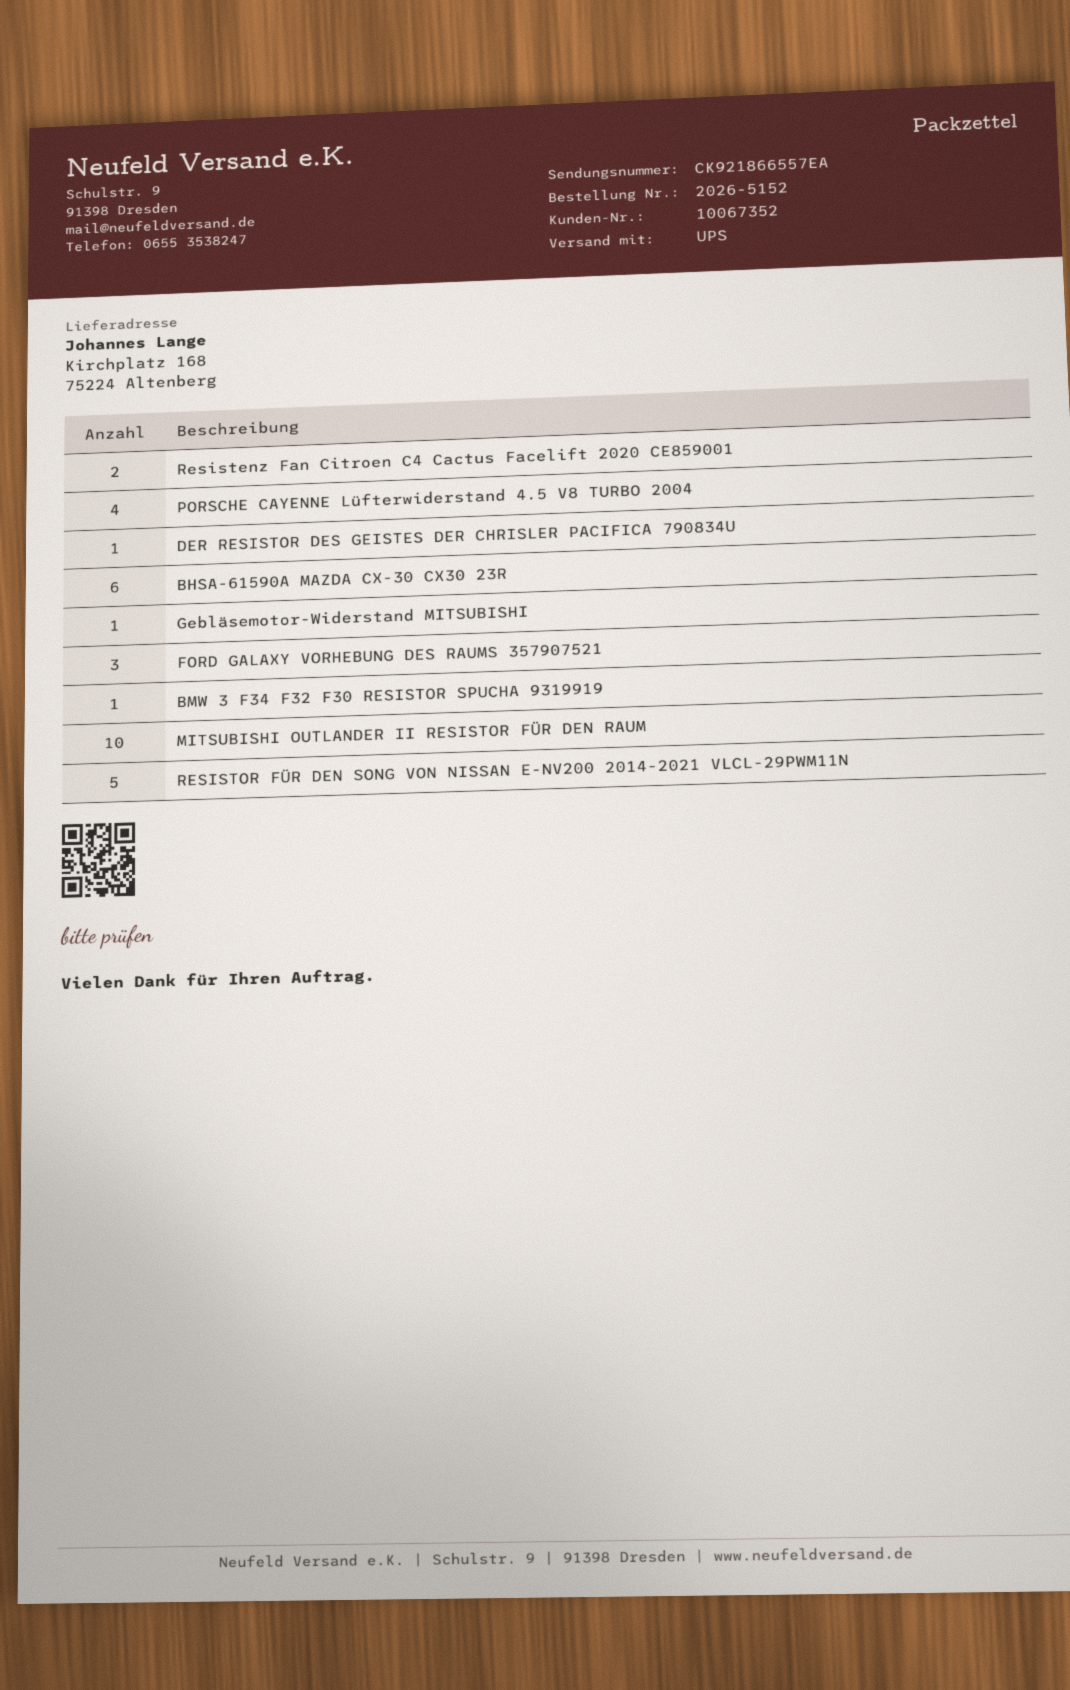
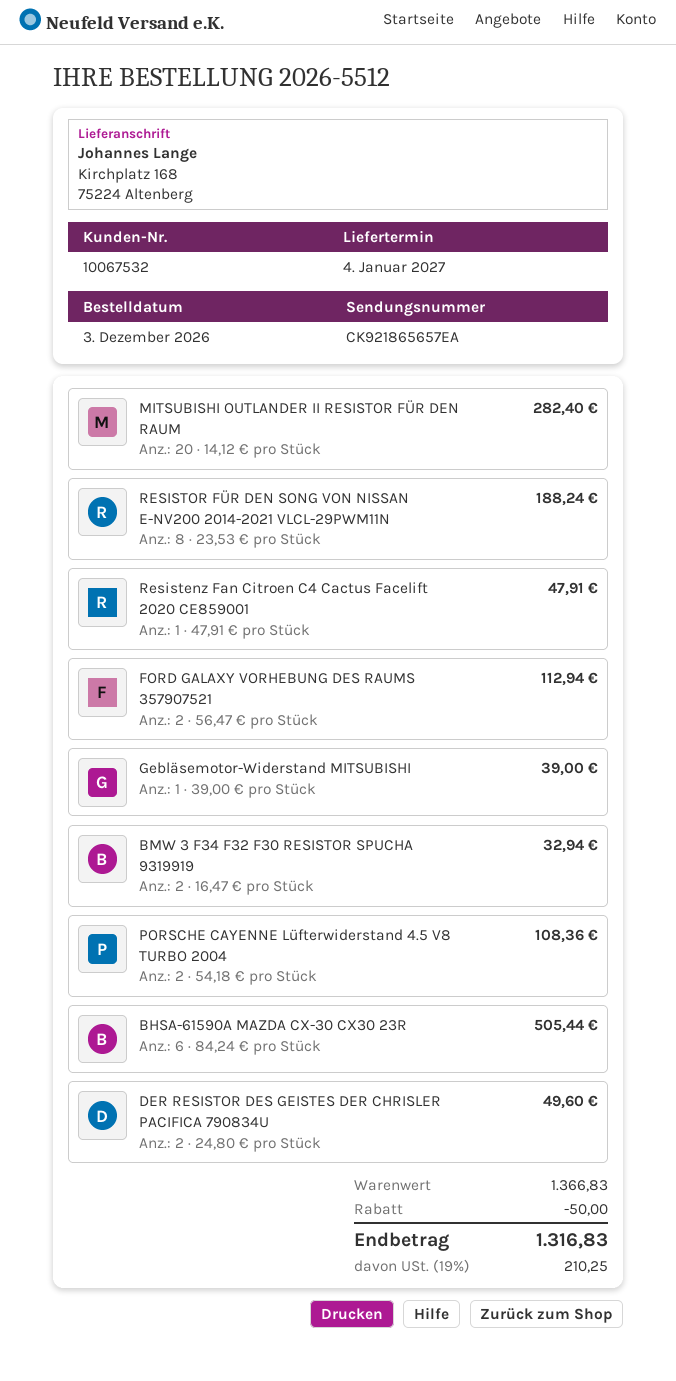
order number: 2026-5152 -> 2026-5512
customer number: 10067352 -> 10067532
tracking number: CK921866557EA -> CK921865657EA
Resistenz Fan Citroen C4 Cactus Facelift 2020 CE859001: 2 -> 1
PORSCHE CAYENNE Lüfterwiderstand 4.5 V8 TURBO 2004: 4 -> 2
DER RESISTOR DES GEISTES DER CHRISLER PACIFICA 790834U: 1 -> 2
FORD GALAXY VORHEBUNG DES RAUMS 357907521: 3 -> 2
BMW 3 F34 F32 F30 RESISTOR SPUCHA 9319919: 1 -> 2
MITSUBISHI OUTLANDER II RESISTOR FÜR DEN RAUM: 10 -> 20
RESISTOR FÜR DEN SONG VON NISSAN E-NV200 2014-2021 VLCL-29PWM11N: 5 -> 8

